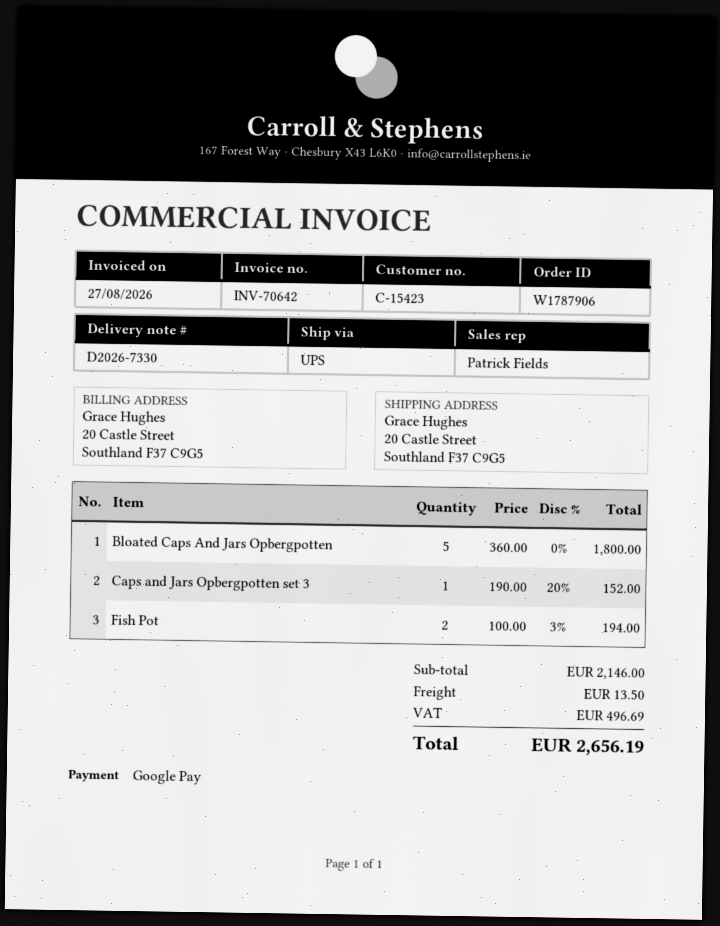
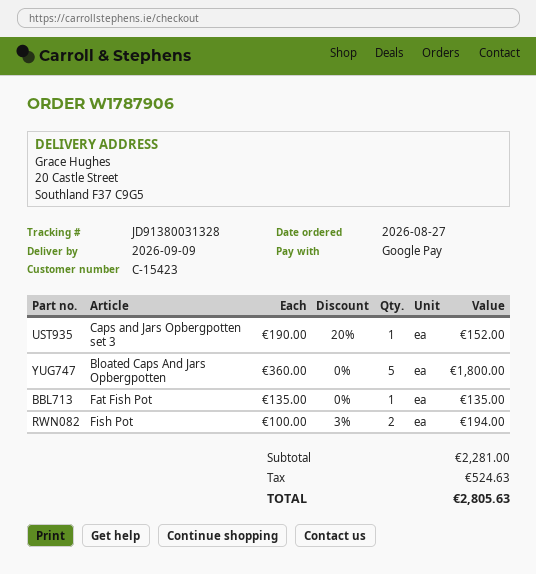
Fat Fish Pot: none -> 1 x 135.00 = 135.00
subtotal: 2146.00 -> 2281.00
shipping: 13.50 -> none
tax: 496.69 -> 524.63
total: 2656.19 -> 2805.63

